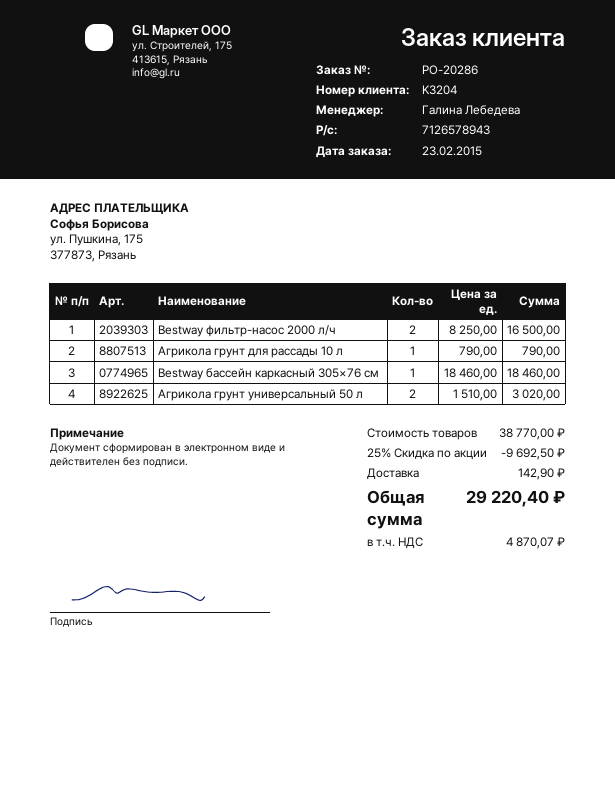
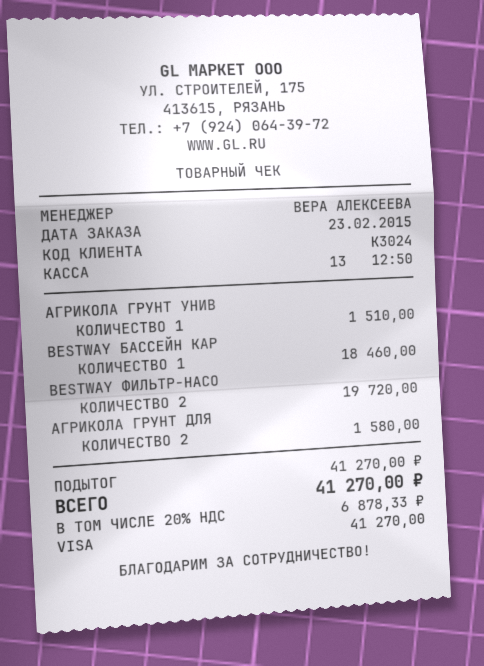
customer number: K3204 -> K3024
sales rep: Галина Лебедева -> ВЕРА АЛЕКСЕЕВА
Bestway фильтр-насос 2000 л/ч: 2 for 16500.00 -> 2 for 19720.00
Агрикола грунт для рассады 10 л: 1 for 790.00 -> 2 for 1580.00
Агрикола грунт универсальный 50 л: 2 for 3020.00 -> 1 for 1510.00
subtotal: 38770.00 -> 41270.00
discount: 25% = 9692.50 -> none
shipping: 142.90 -> none
tax: 4870.07 -> 6878.33
total: 29220.40 -> 41270.00

